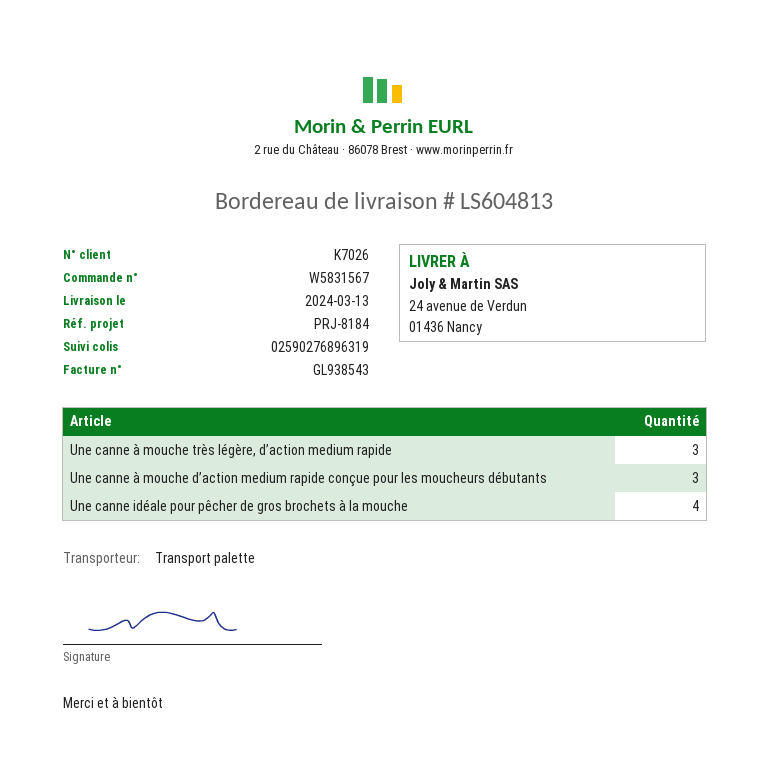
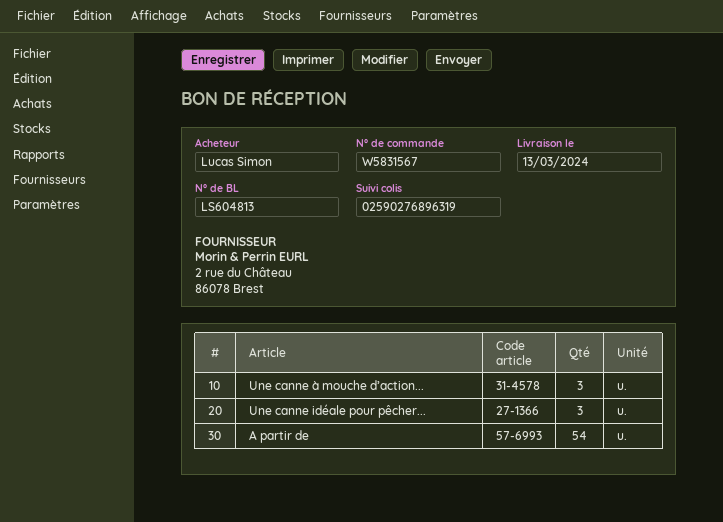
Une canne à mouche très légère, d’action medium rapide: 3 -> none
Une canne idéale pour pêcher de gros brochets à la mouche: 4 -> 3
A partir de: none -> 54

